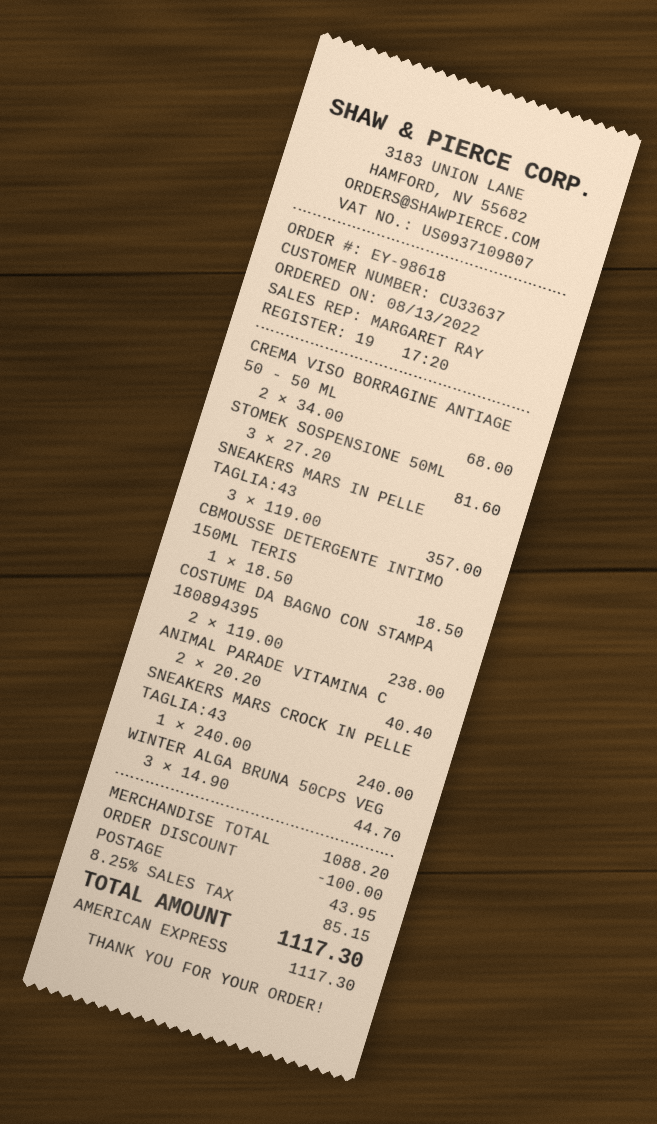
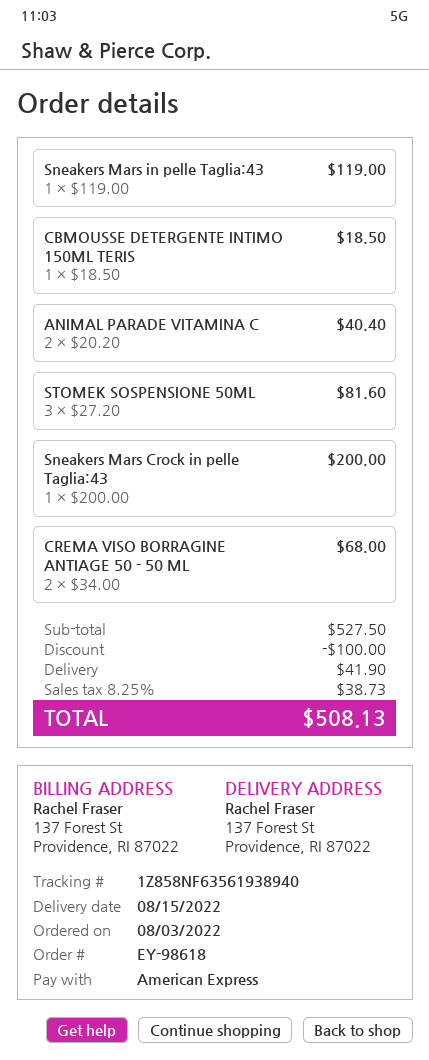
order date: 2022-08-13 -> 2022-08-03
SNEAKERS MARS IN PELLE TAGLIA:43: 3 x 119.00 = 357.00 -> 1 x 119.00 = 119.00
COSTUME DA BAGNO CON STAMPA 180894395: 2 x 119.00 = 238.00 -> none
SNEAKERS MARS CROCK IN PELLE TAGLIA:43: 1 x 240.00 = 240.00 -> 1 x 200.00 = 200.00
WINTER ALGA BRUNA 50CPS VEG: 3 x 14.90 = 44.70 -> none
subtotal: 1088.20 -> 527.50
shipping: 43.95 -> 41.90
tax: 8.25% = 85.15 -> 8.25% = 38.73
total: 1117.30 -> 508.13

